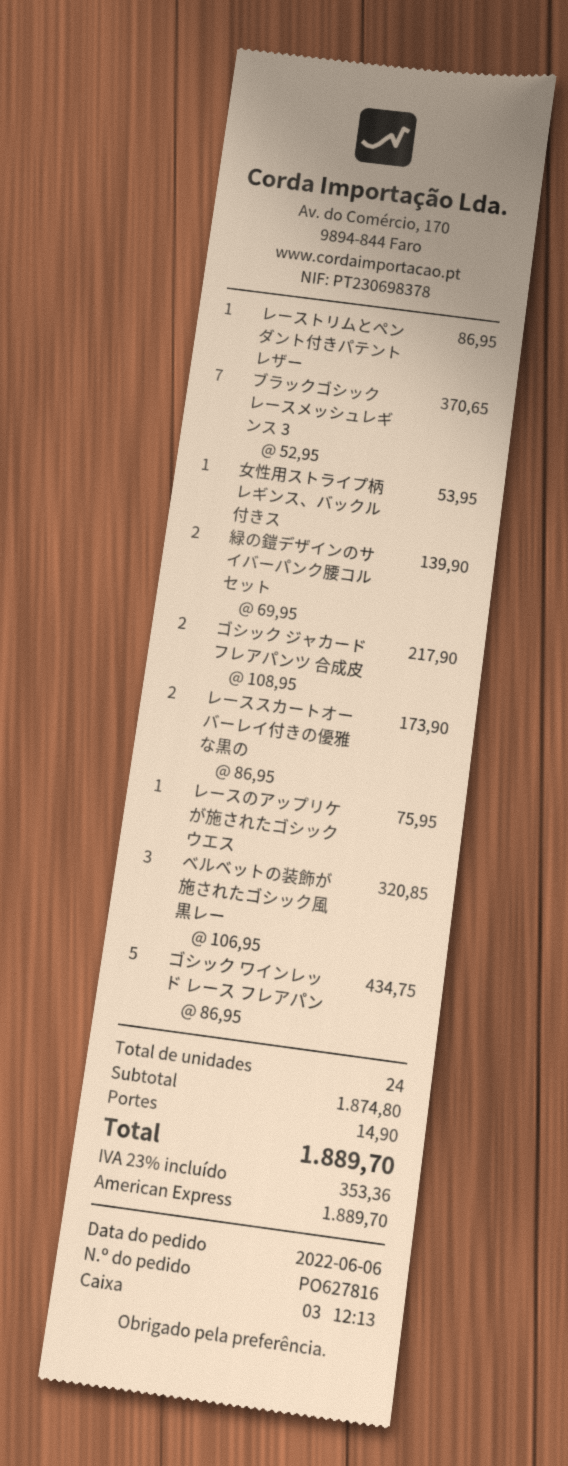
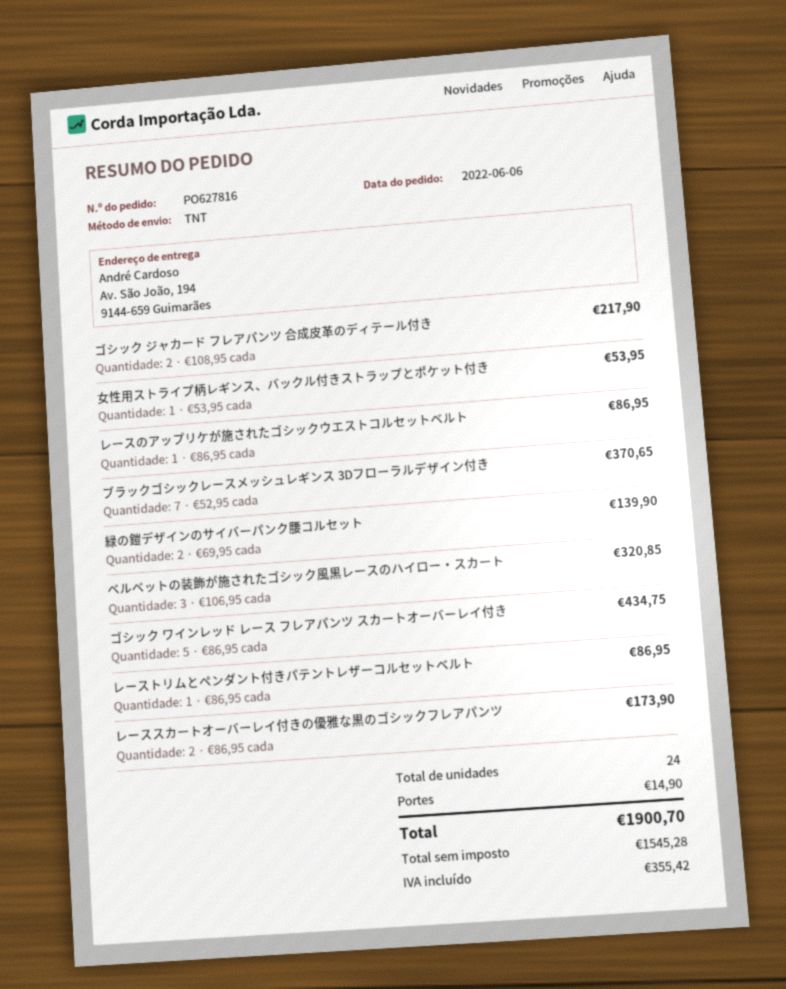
レースのアップリケが施されたゴシックウエス: 1 x 75.95 = 75.95 -> 1 x 86.95 = 86.95
tax: 353.36 -> 355.42
total: 1889.70 -> 1900.70

